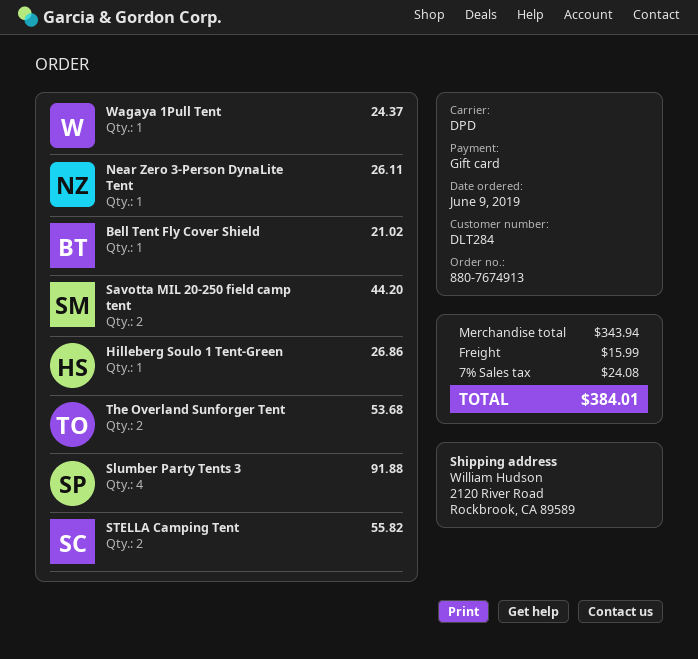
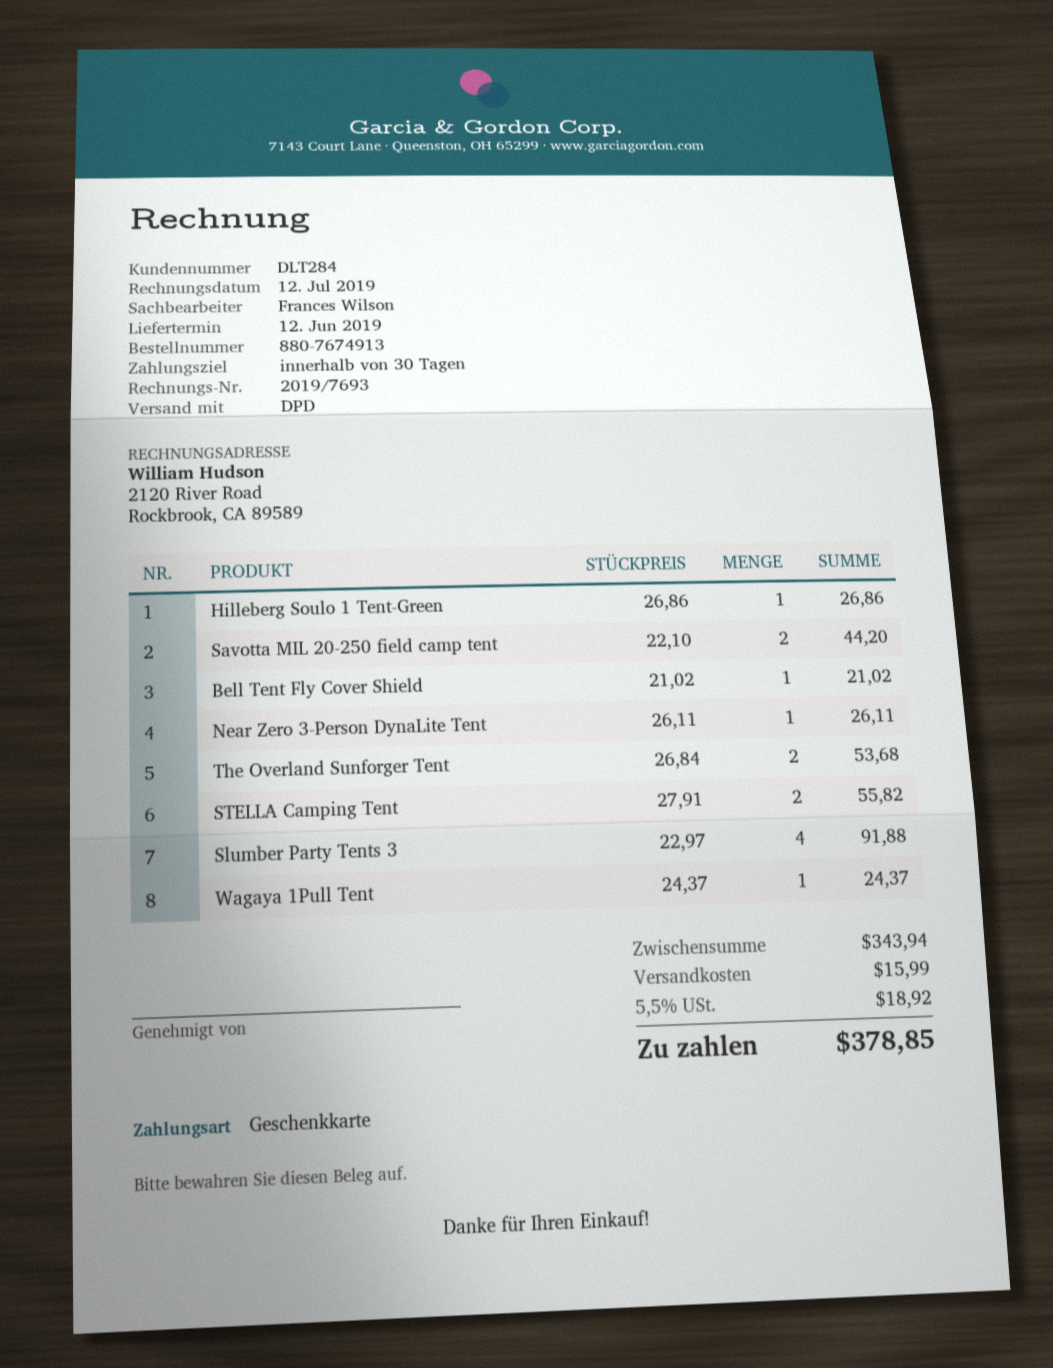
tax: 7% = 24.08 -> 5.5% = 18.92
total: 384.01 -> 378.85

